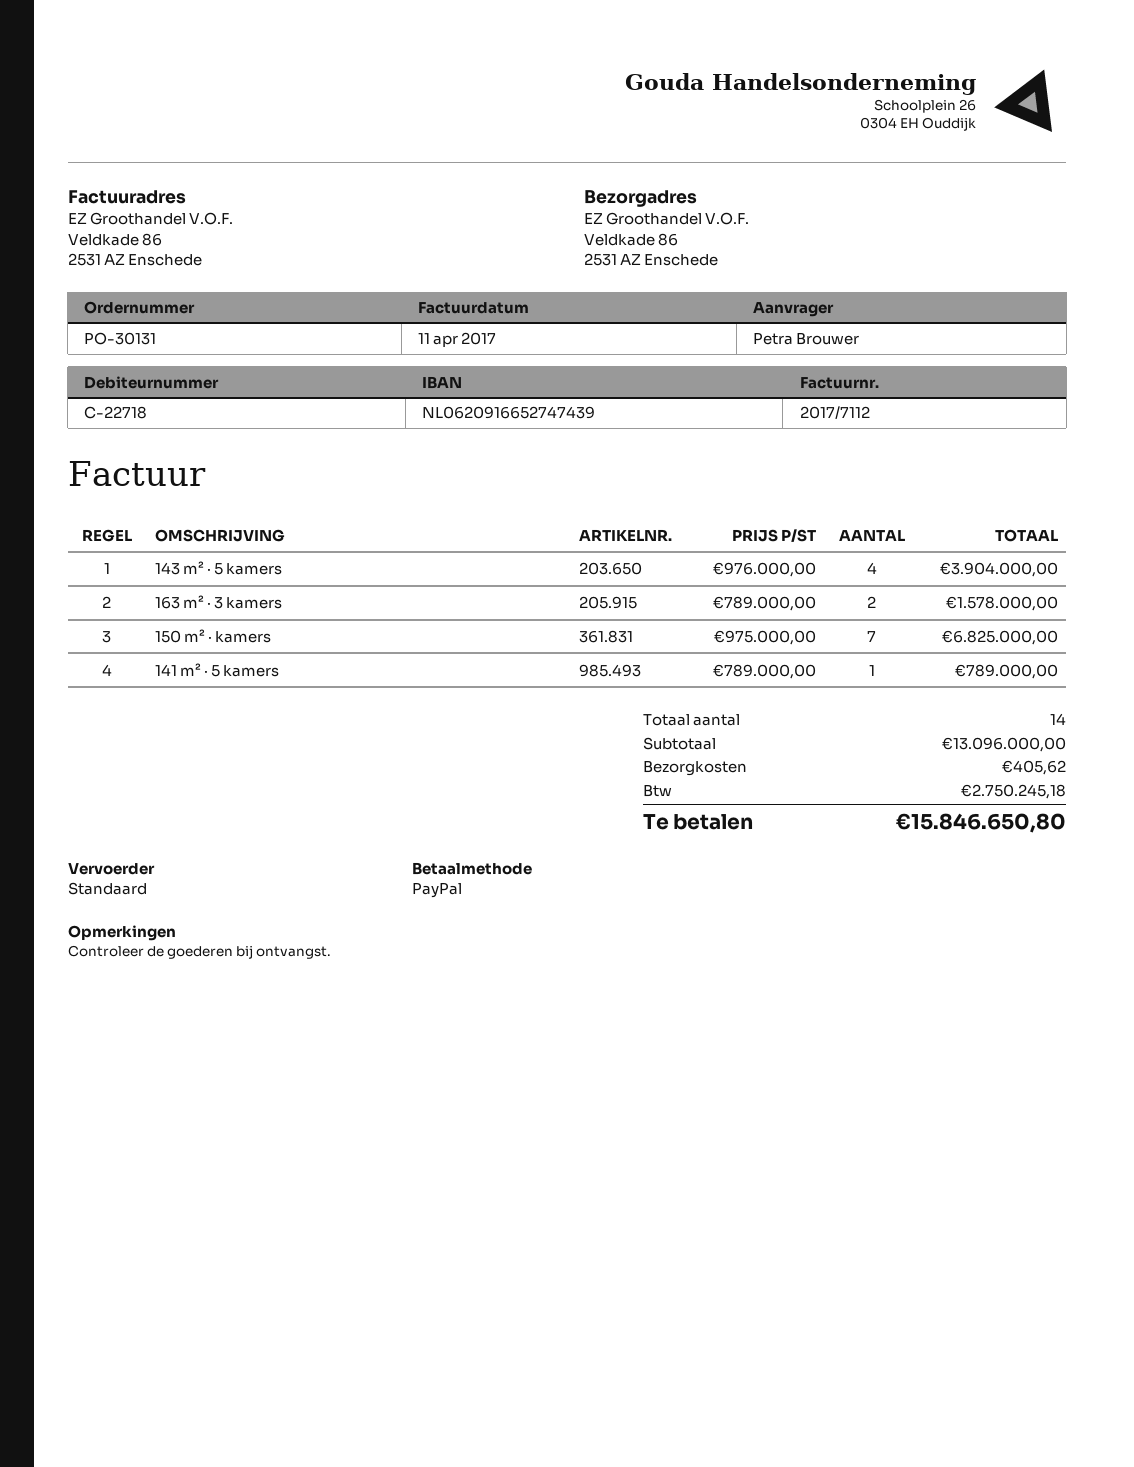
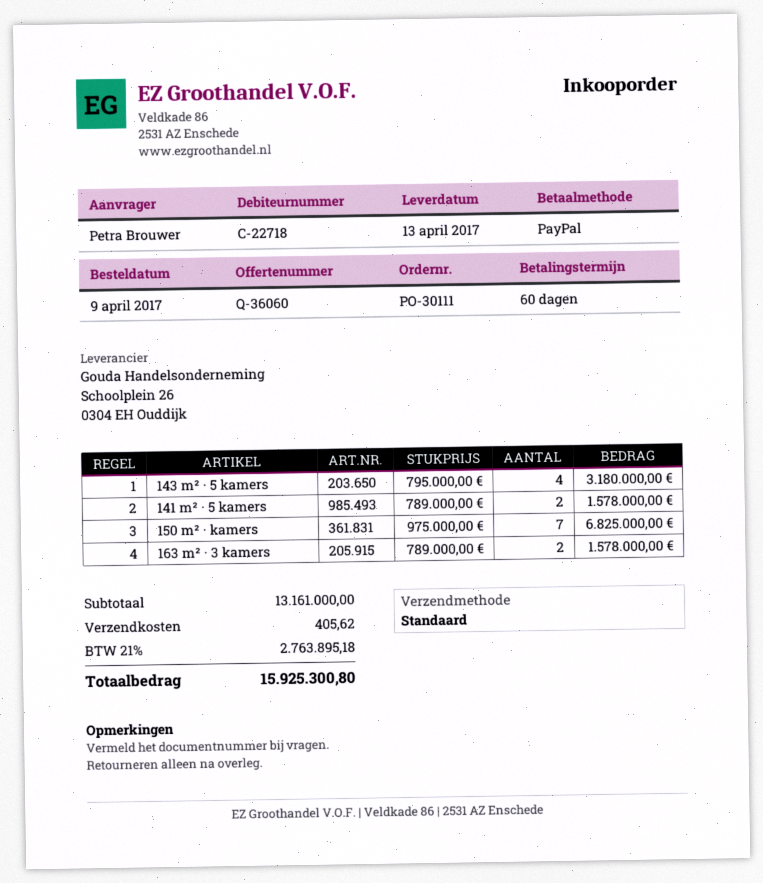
order number: PO-30131 -> PO-30111
143 m² · 5 kamers: 4 x 976000.00 = 3904000.00 -> 4 x 795000.00 = 3180000.00
141 m² · 5 kamers: 1 x 789000.00 = 789000.00 -> 2 x 789000.00 = 1578000.00
subtotal: 13096000.00 -> 13161000.00
tax: 2750245.18 -> 2763895.18
total: 15846650.80 -> 15925300.80

